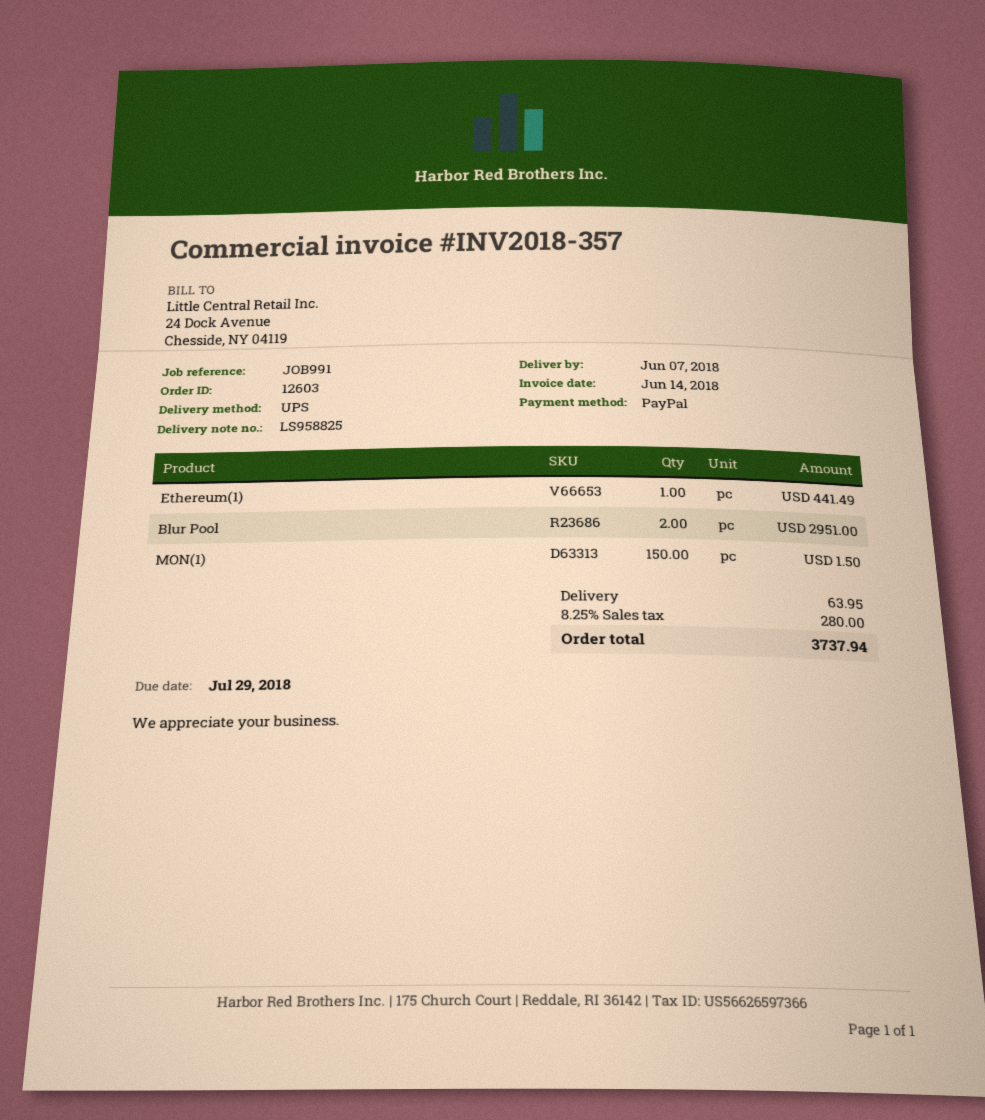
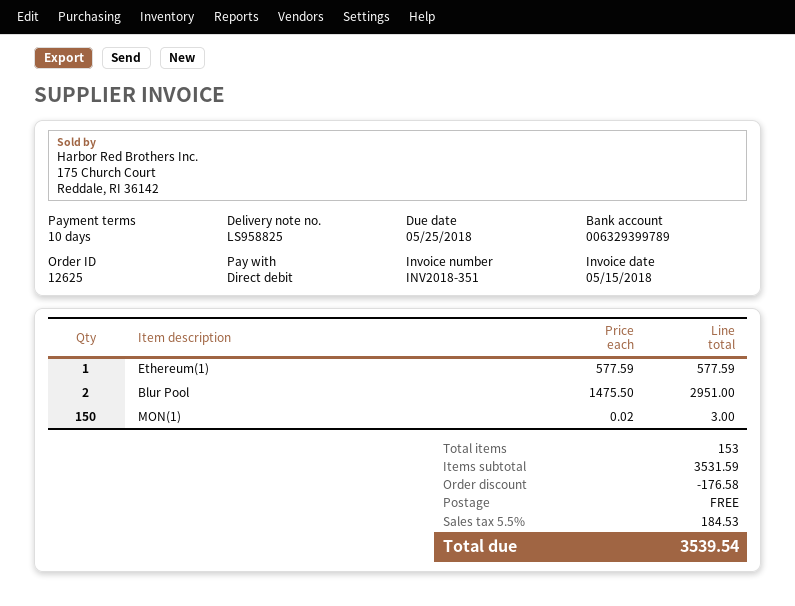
order number: 12603 -> 12625
invoice number: INV2018-357 -> INV2018-351
invoice date: 2018-06-14 -> 2018-05-15
due date: 2018-07-29 -> 2018-05-25
payment method: PayPal -> direct debit
Ethereum(1): 1 for 441.49 -> 1 for 577.59
MON(1): 150 for 1.50 -> 150 for 3.00
discount: none -> 176.58
shipping: 63.95 -> 0.00
tax: 8.25% = 280.00 -> 5.5% = 184.53
total: 3737.94 -> 3539.54

